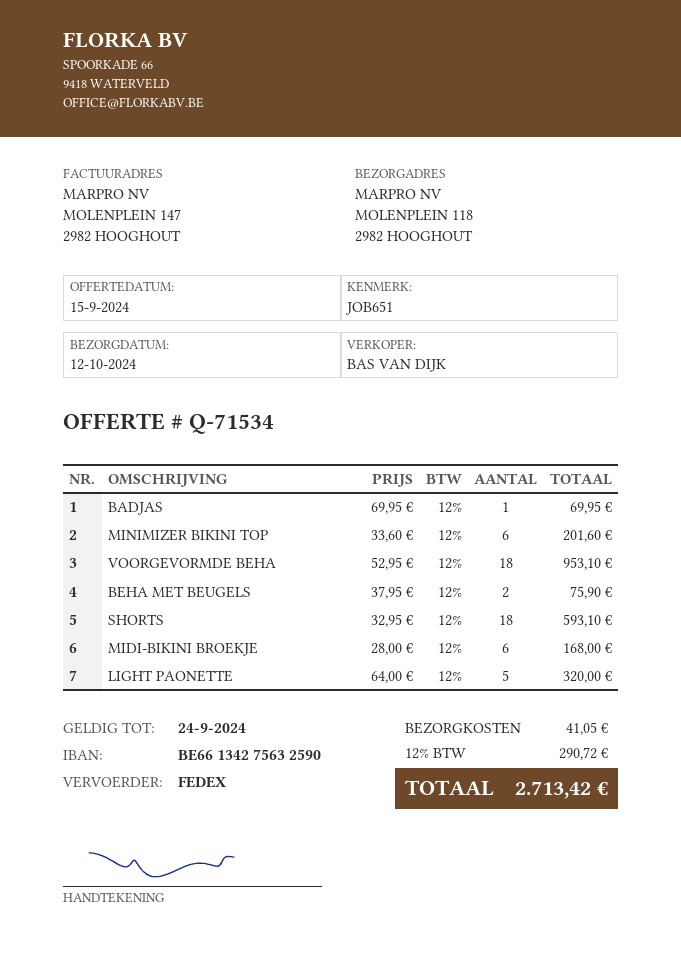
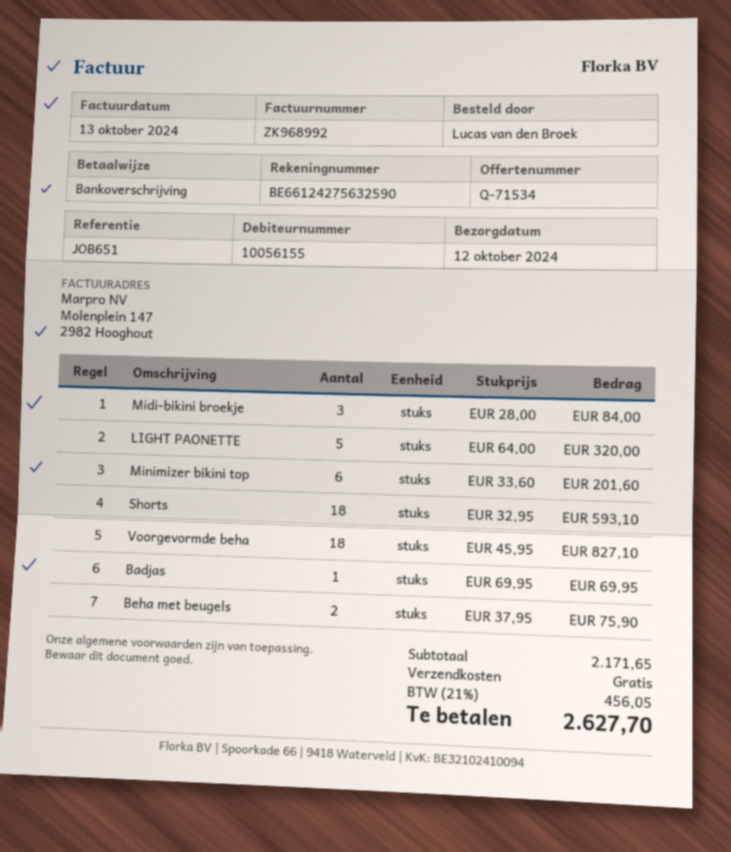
bank account: BE66134275632590 -> BE66124275632590
VOORGEVORMDE BEHA: 18 x 52.95 = 953.10 -> 18 x 45.95 = 827.10
MIDI-BIKINI BROEKJE: 6 x 28.00 = 168.00 -> 3 x 28.00 = 84.00
shipping: 41.05 -> 0.00
tax: 12% = 290.72 -> 21% = 456.05
total: 2713.42 -> 2627.70

